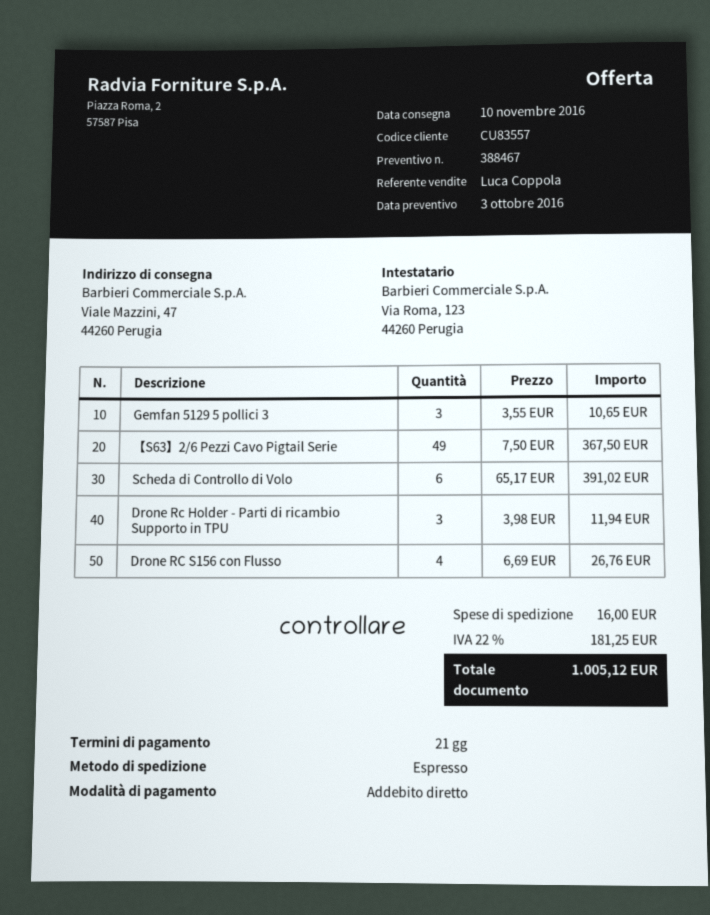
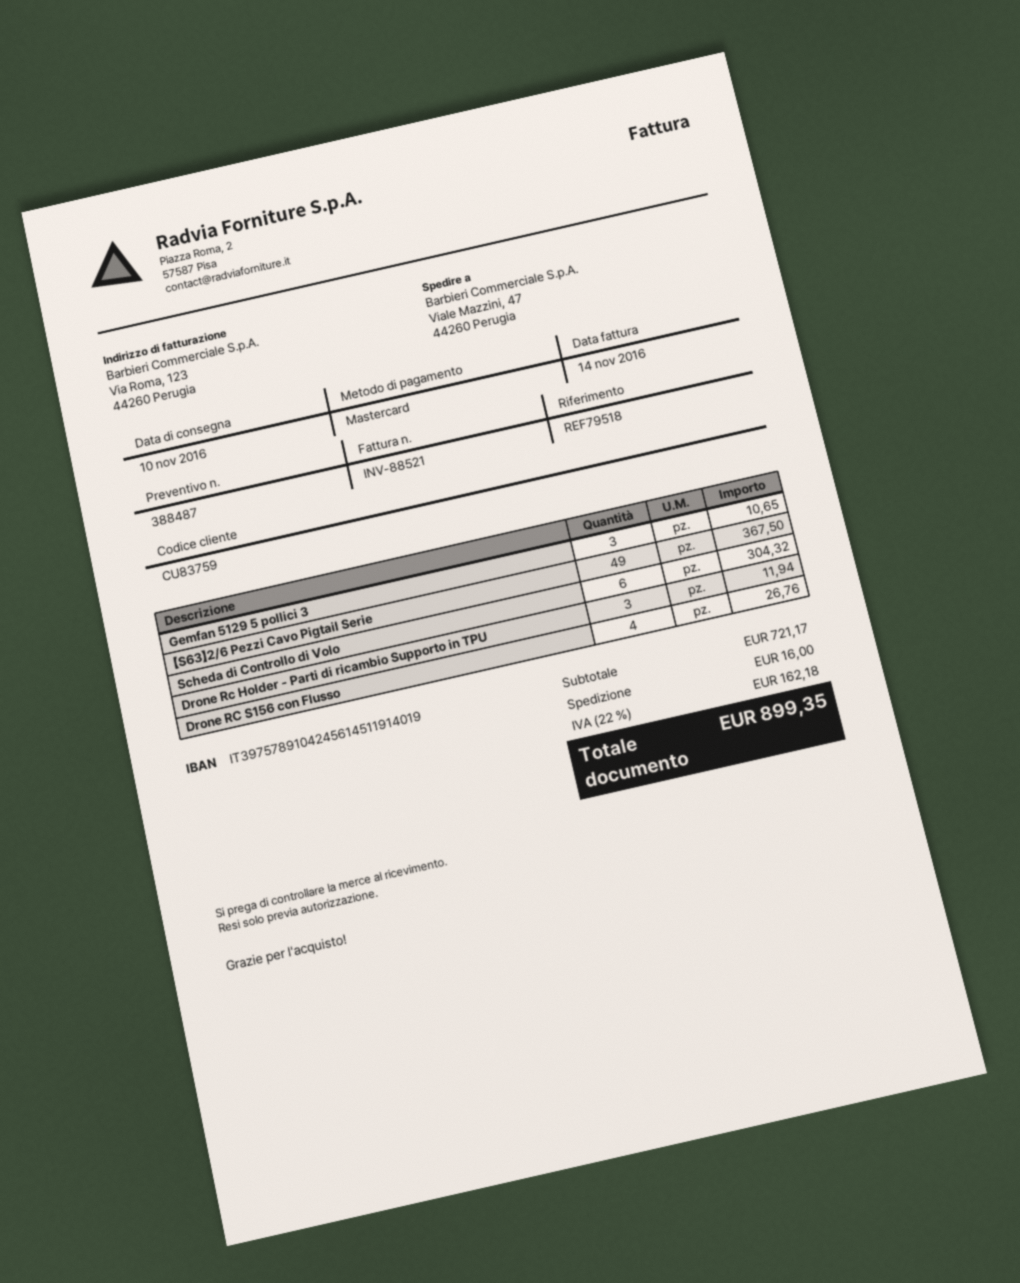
quote number: 388467 -> 388487
customer number: CU83557 -> CU83759
payment method: direct debit -> Mastercard
Scheda di Controllo di Volo: 6 for 391.02 -> 6 for 304.32
tax: 22% = 181.25 -> 22% = 162.18
total: 1005.12 -> 899.35

